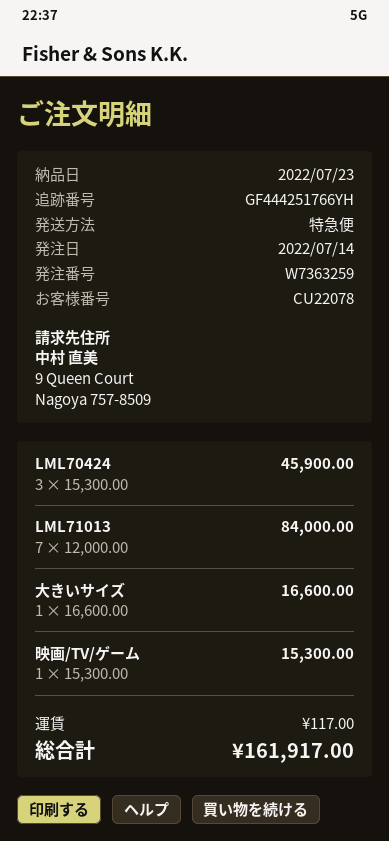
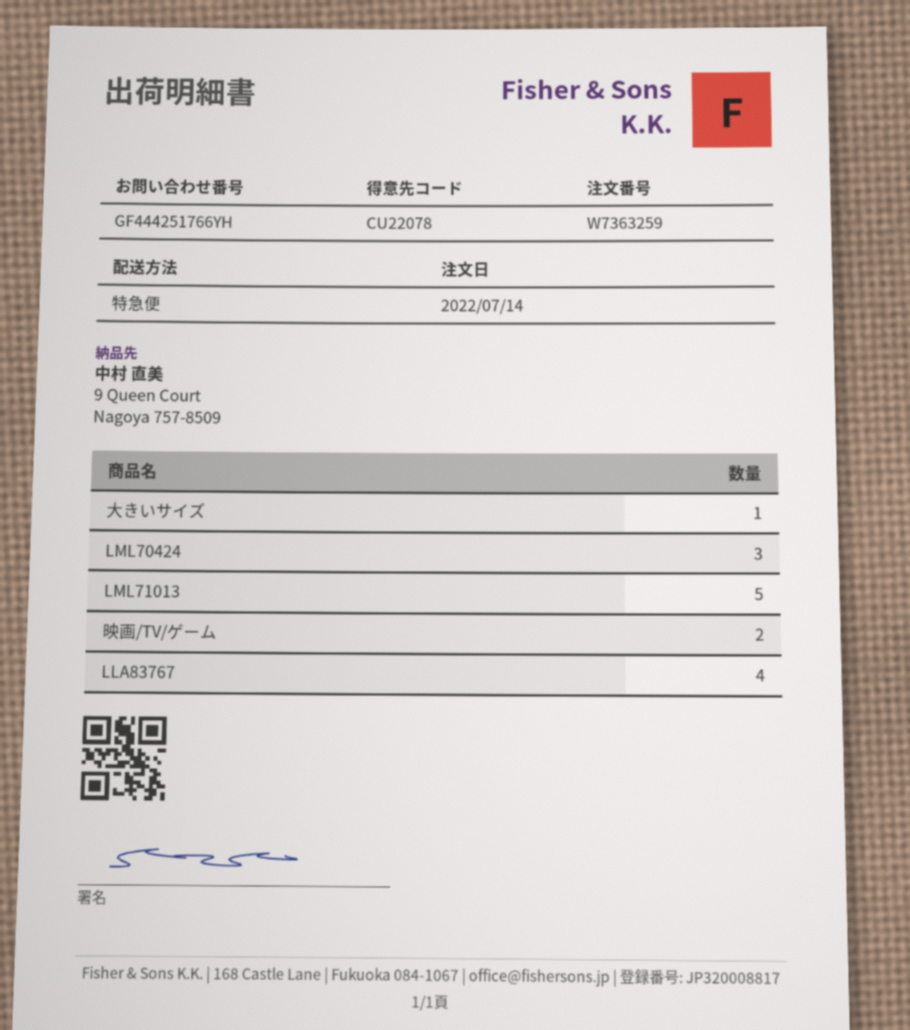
LML71013: 7 -> 5
映画/TV/ゲーム: 1 -> 2
LLA83767: none -> 4

